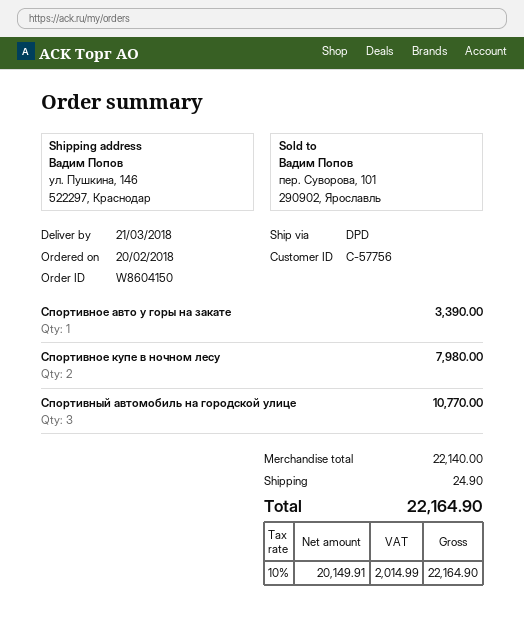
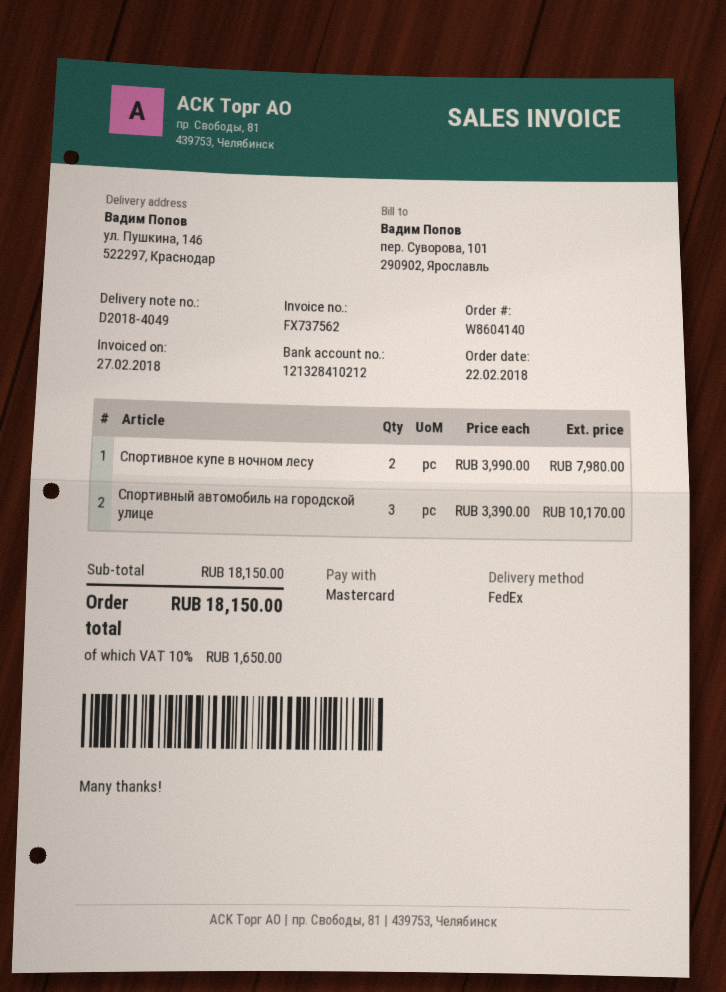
order number: W8604150 -> W8604140
order date: 2018-02-20 -> 2018-02-22
shipping method: DPD -> FedEx
Спортивное авто у горы на закате: 1 for 3390.00 -> none
Спортивный автомобиль на городской улице: 3 for 10770.00 -> 3 for 10170.00
subtotal: 22140.00 -> 18150.00
shipping: 24.90 -> none
tax: 10% = 2014.99 -> 10% = 1650.00
total: 22164.90 -> 18150.00

